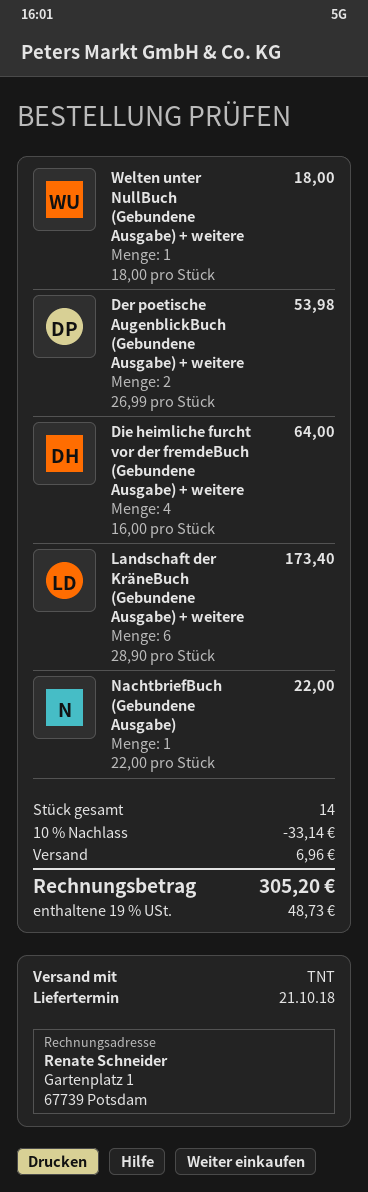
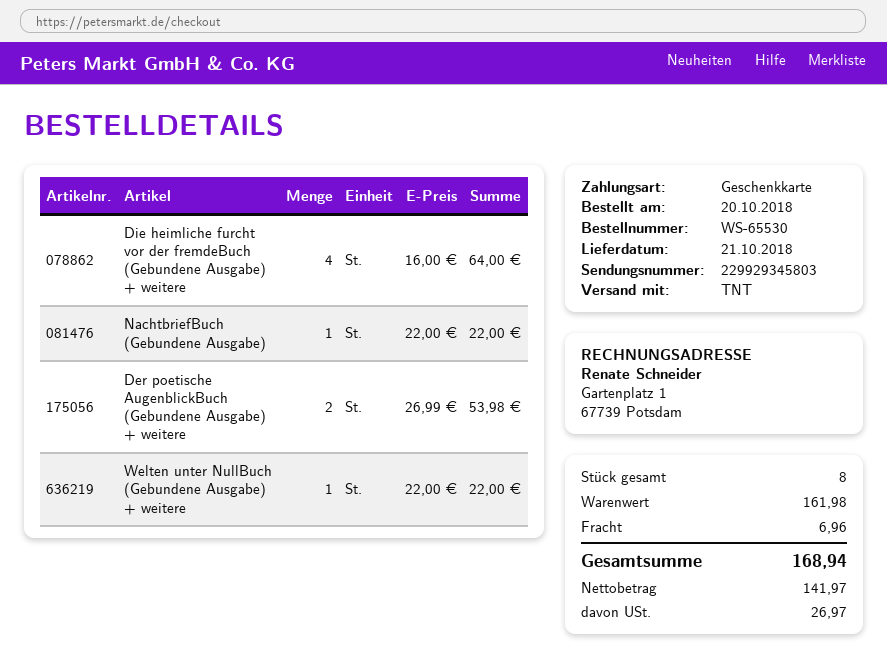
Welten unter NullBuch (Gebundene Ausgabe) + weitere: 1 x 18.00 = 18.00 -> 1 x 22.00 = 22.00
Landschaft der KräneBuch (Gebundene Ausgabe) + weitere: 6 x 28.90 = 173.40 -> none
total quantity: 14 -> 8
discount: 10% = 33.14 -> none
tax: 48.73 -> 26.97
total: 305.20 -> 168.94

